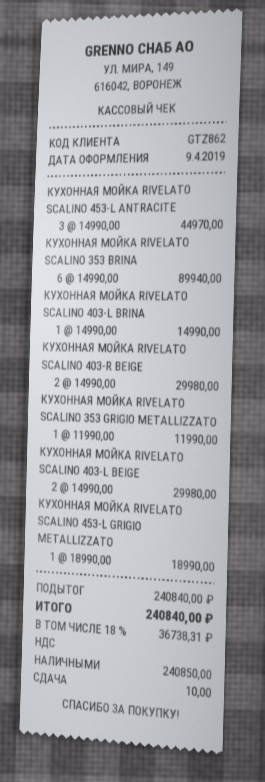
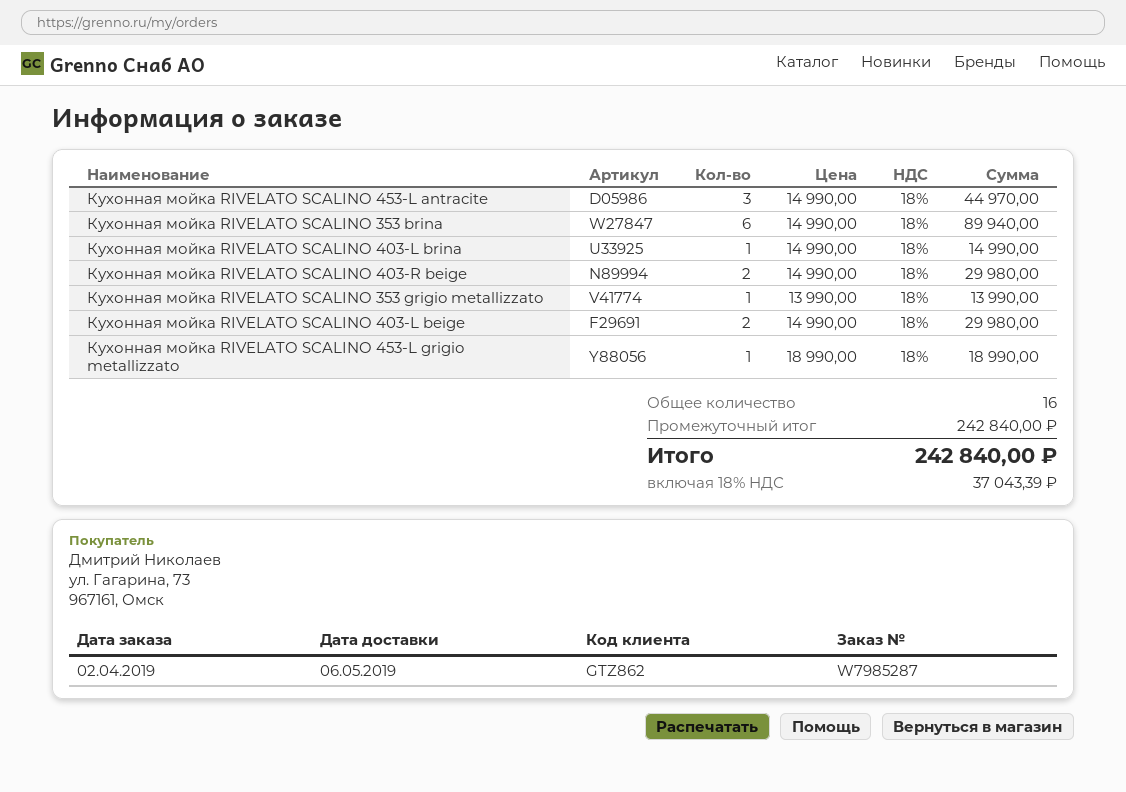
order date: 2019-04-09 -> 2019-04-02
КУХОННАЯ МОЙКА RIVELATO SCALINO 353 GRIGIO METALLIZZATO: 1 x 11990.00 = 11990.00 -> 1 x 13990.00 = 13990.00
subtotal: 240840.00 -> 242840.00
tax: 18% = 36738.31 -> 18% = 37043.39
total: 240840.00 -> 242840.00

